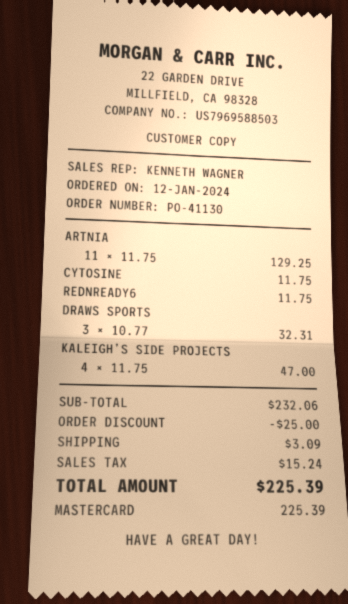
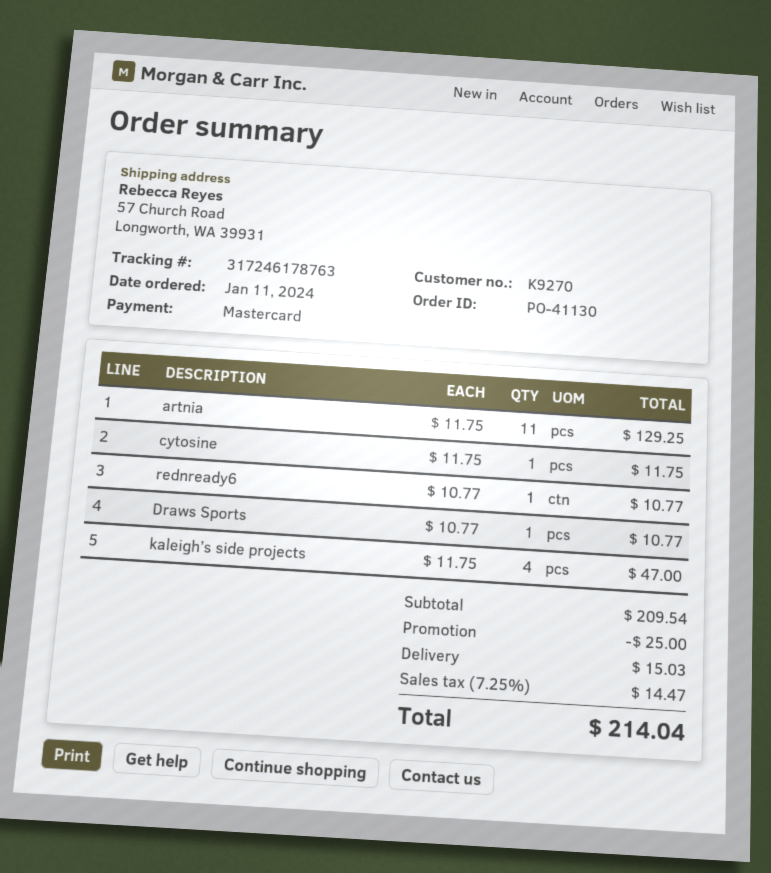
order date: 2024-01-12 -> 2024-01-11
REDNREADY6: 1 x 11.75 = 11.75 -> 1 x 10.77 = 10.77
DRAWS SPORTS: 3 x 10.77 = 32.31 -> 1 x 10.77 = 10.77
subtotal: 232.06 -> 209.54
shipping: 3.09 -> 15.03
tax: 15.24 -> 14.47
total: 225.39 -> 214.04

